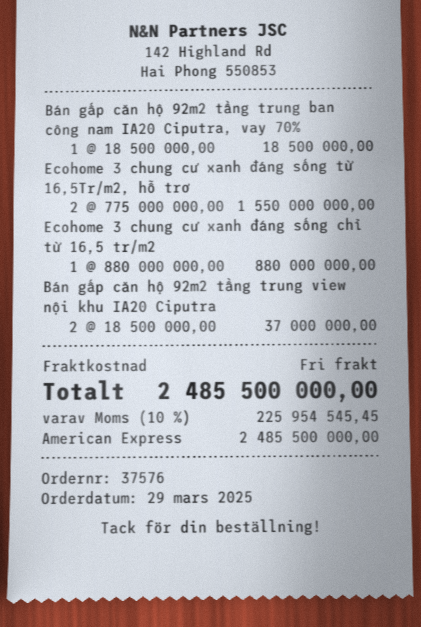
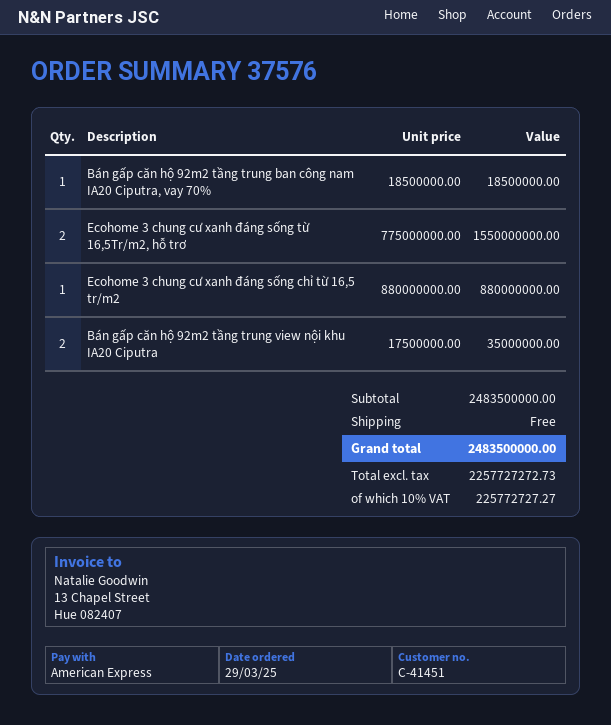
Bán gấp căn hộ 92m2 tầng trung view nội khu IA20 Ciputra: 2 x 18500000.00 = 37000000.00 -> 2 x 17500000.00 = 35000000.00
tax: 10% = 225954545.45 -> 10% = 225772727.27
total: 2485500000.00 -> 2483500000.00

